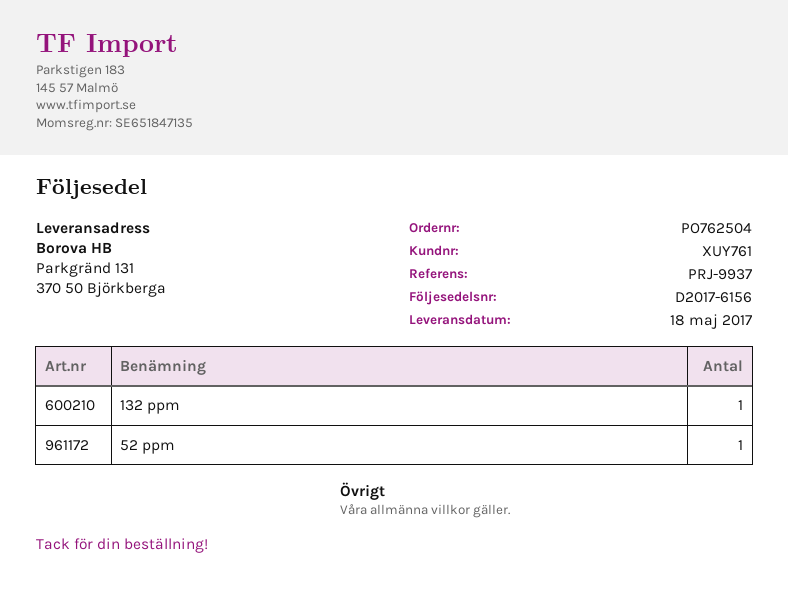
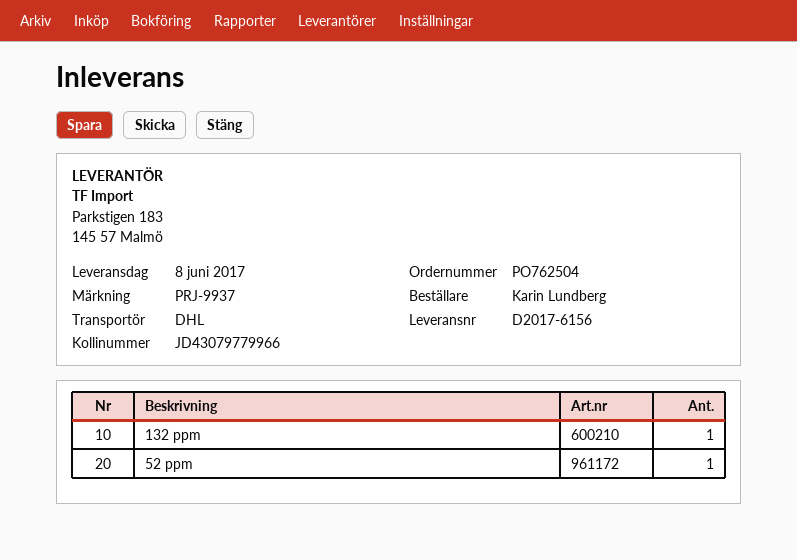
delivery date: 2017-05-18 -> 2017-06-08

